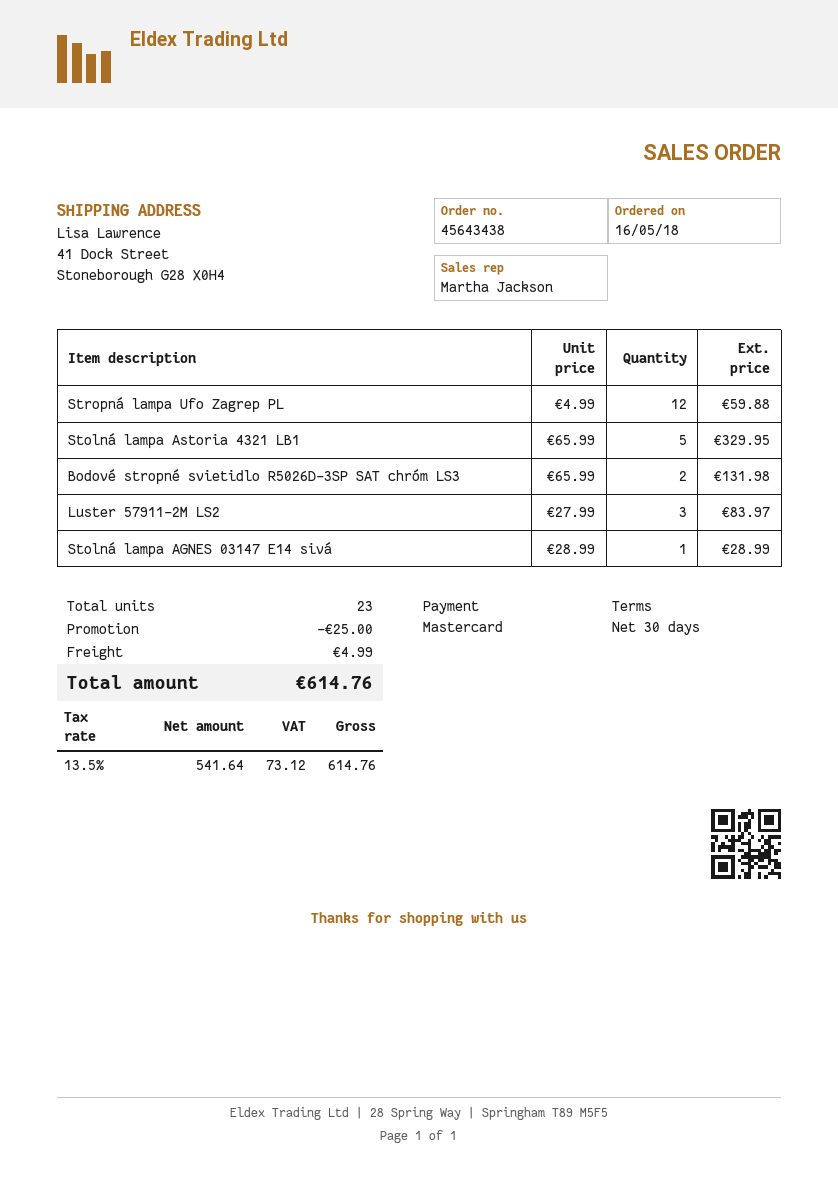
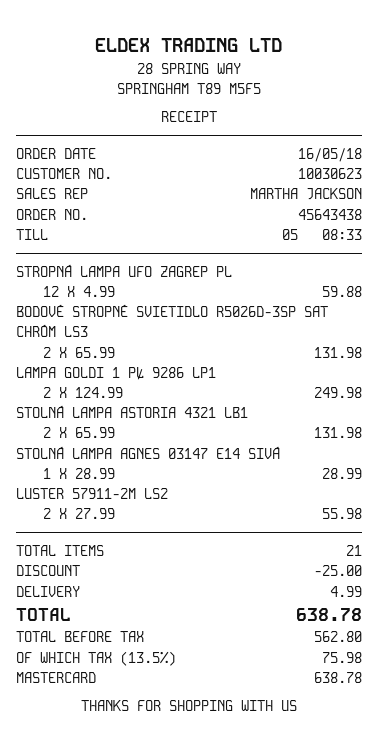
Stolná lampa Astoria 4321 LB1: 5 x 65.99 = 329.95 -> 2 x 65.99 = 131.98
Luster 57911-2M LS2: 3 x 27.99 = 83.97 -> 2 x 27.99 = 55.98
LAMPA GOLDI 1 PŁ 9286 LP1: none -> 2 x 124.99 = 249.98
total quantity: 23 -> 21
net: 541.64 -> 562.80
tax: 13.5% = 73.12 -> 13.5% = 75.98
total: 614.76 -> 638.78

